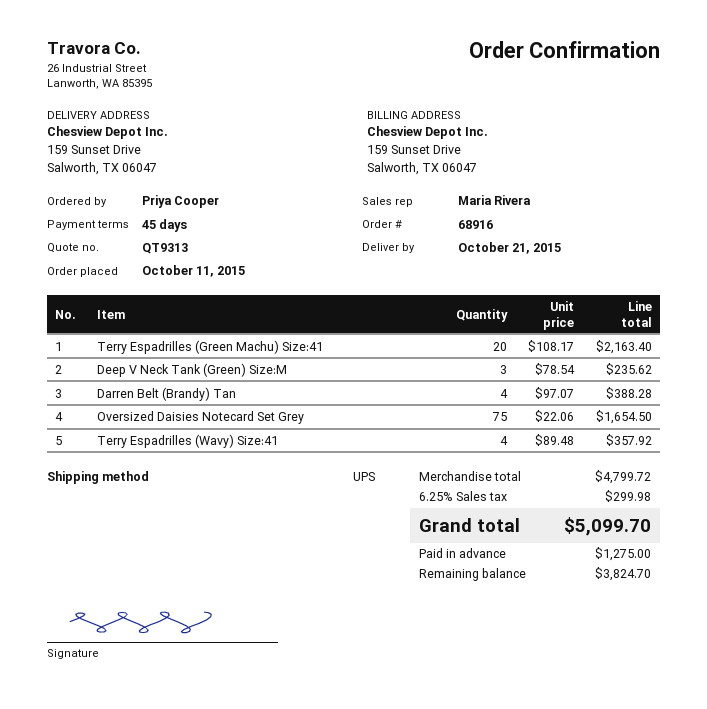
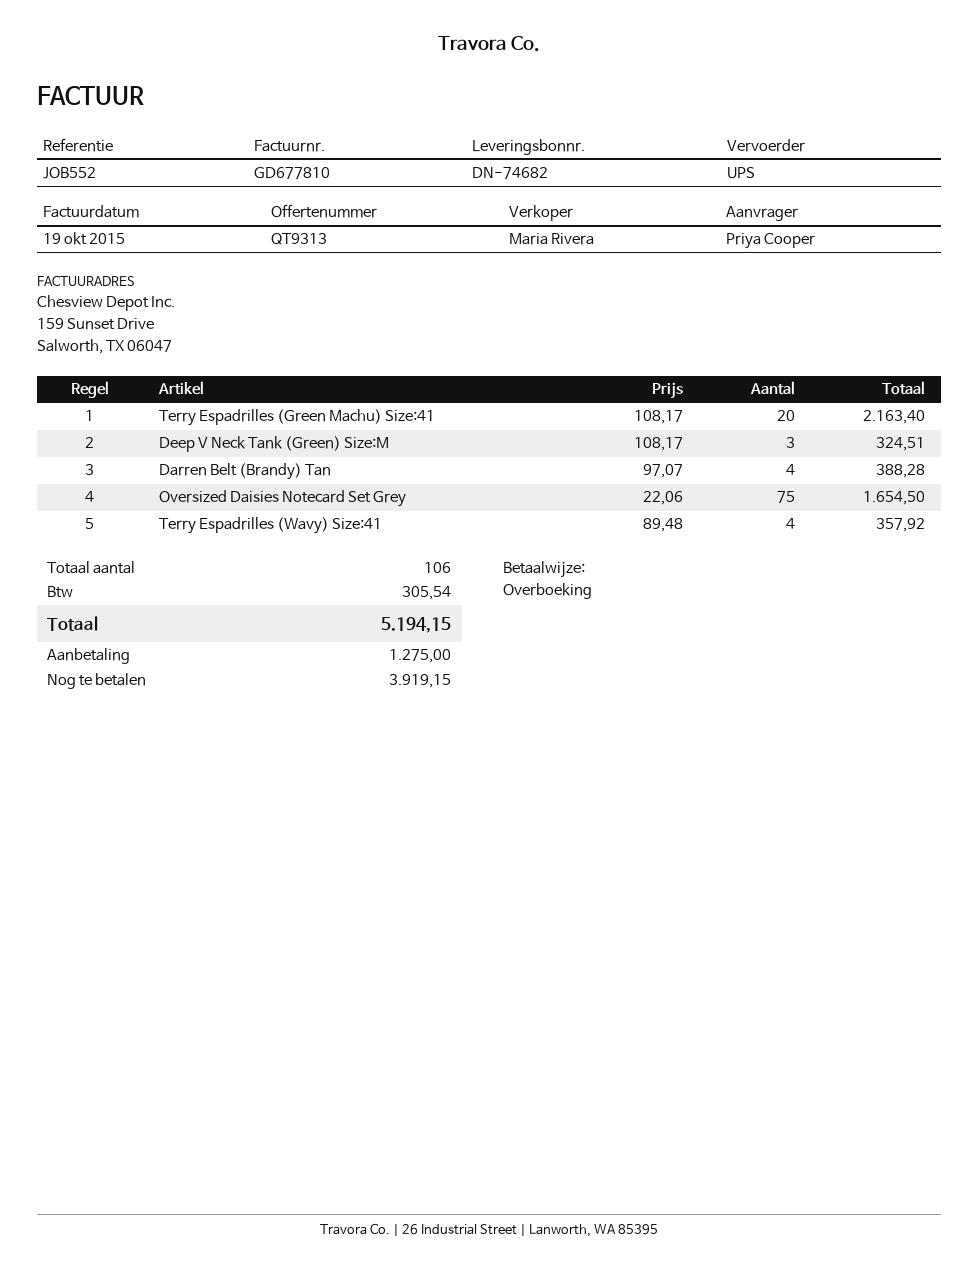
Deep V Neck Tank (Green) Size:M: 3 x 78.54 = 235.62 -> 3 x 108.17 = 324.51
tax: 299.98 -> 305.54
total: 5099.70 -> 5194.15
balance: 3824.70 -> 3919.15

